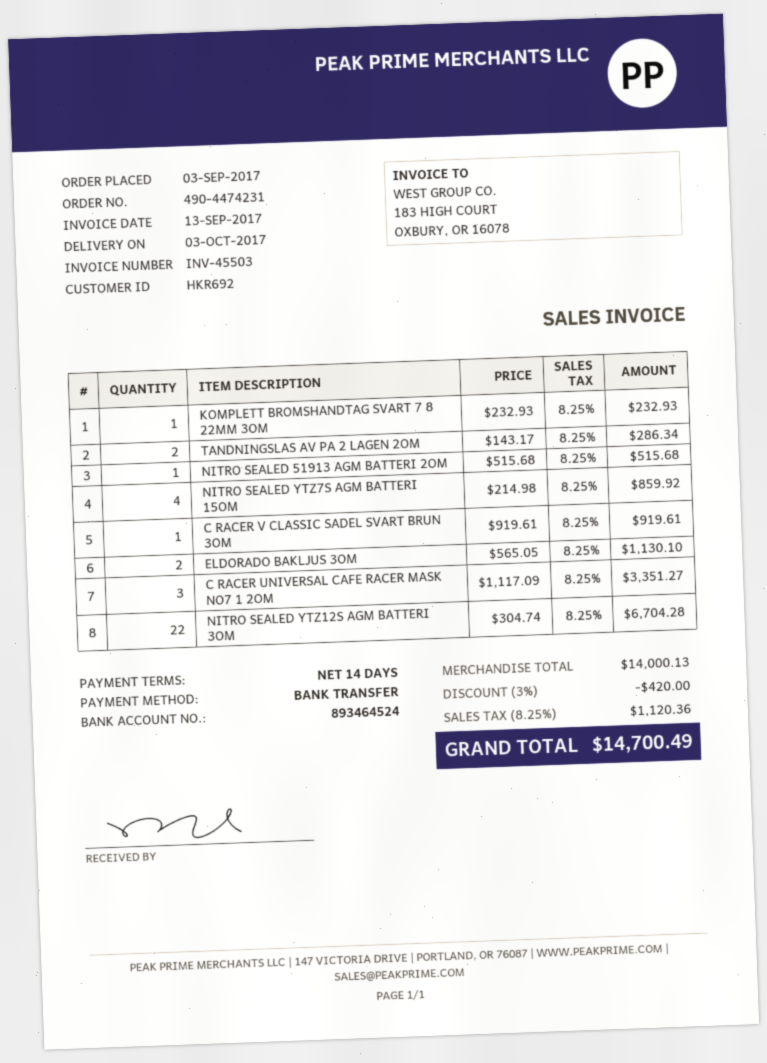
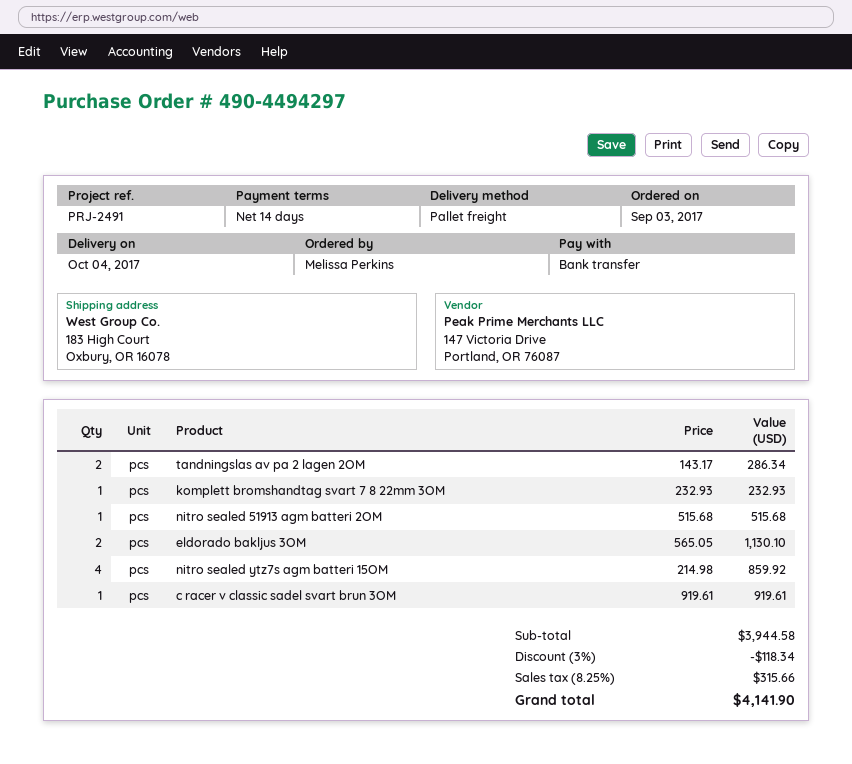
order number: 490-4474231 -> 490-4494297
delivery date: 2017-10-03 -> 2017-10-04
C RACER UNIVERSAL CAFE RACER MASK NO7 1 2OM: 3 x 1117.09 = 3351.27 -> none
NITRO SEALED YTZ12S AGM BATTERI 3OM: 22 x 304.74 = 6704.28 -> none
subtotal: 14000.13 -> 3944.58
discount: 3% = 420.00 -> 3% = 118.34
tax: 8.25% = 1120.36 -> 8.25% = 315.66
total: 14700.49 -> 4141.90

